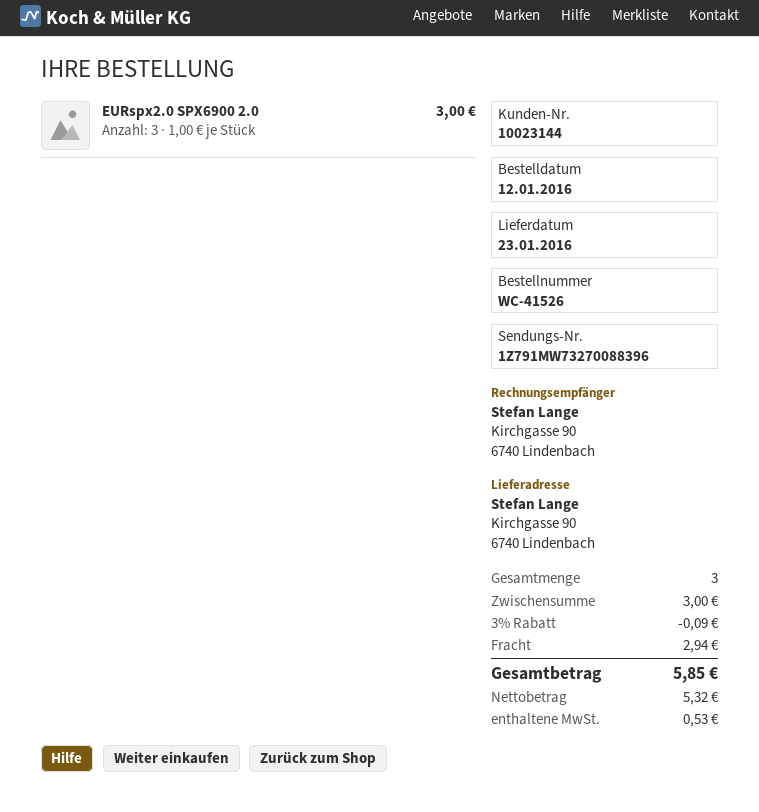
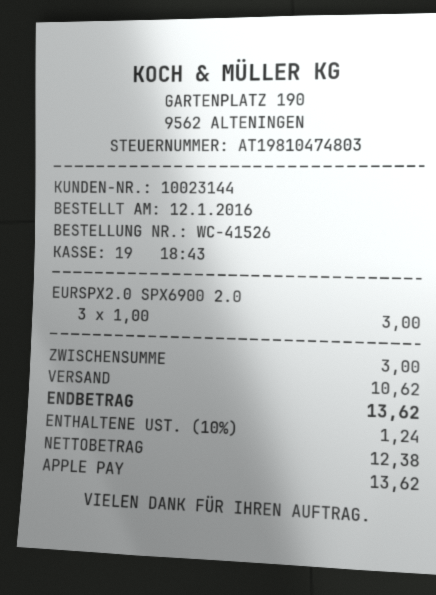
discount: 3% = 0.09 -> none
shipping: 2.94 -> 10.62
net: 5.32 -> 12.38
tax: 0.53 -> 1.24
total: 5.85 -> 13.62

